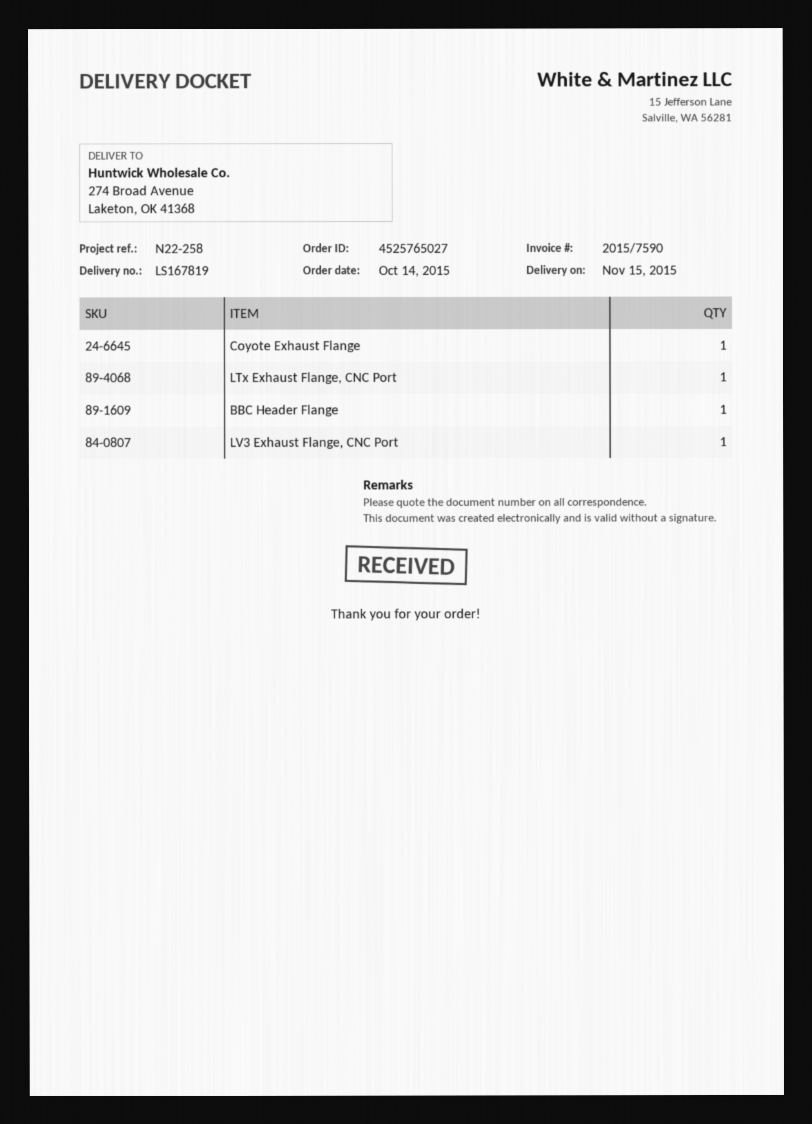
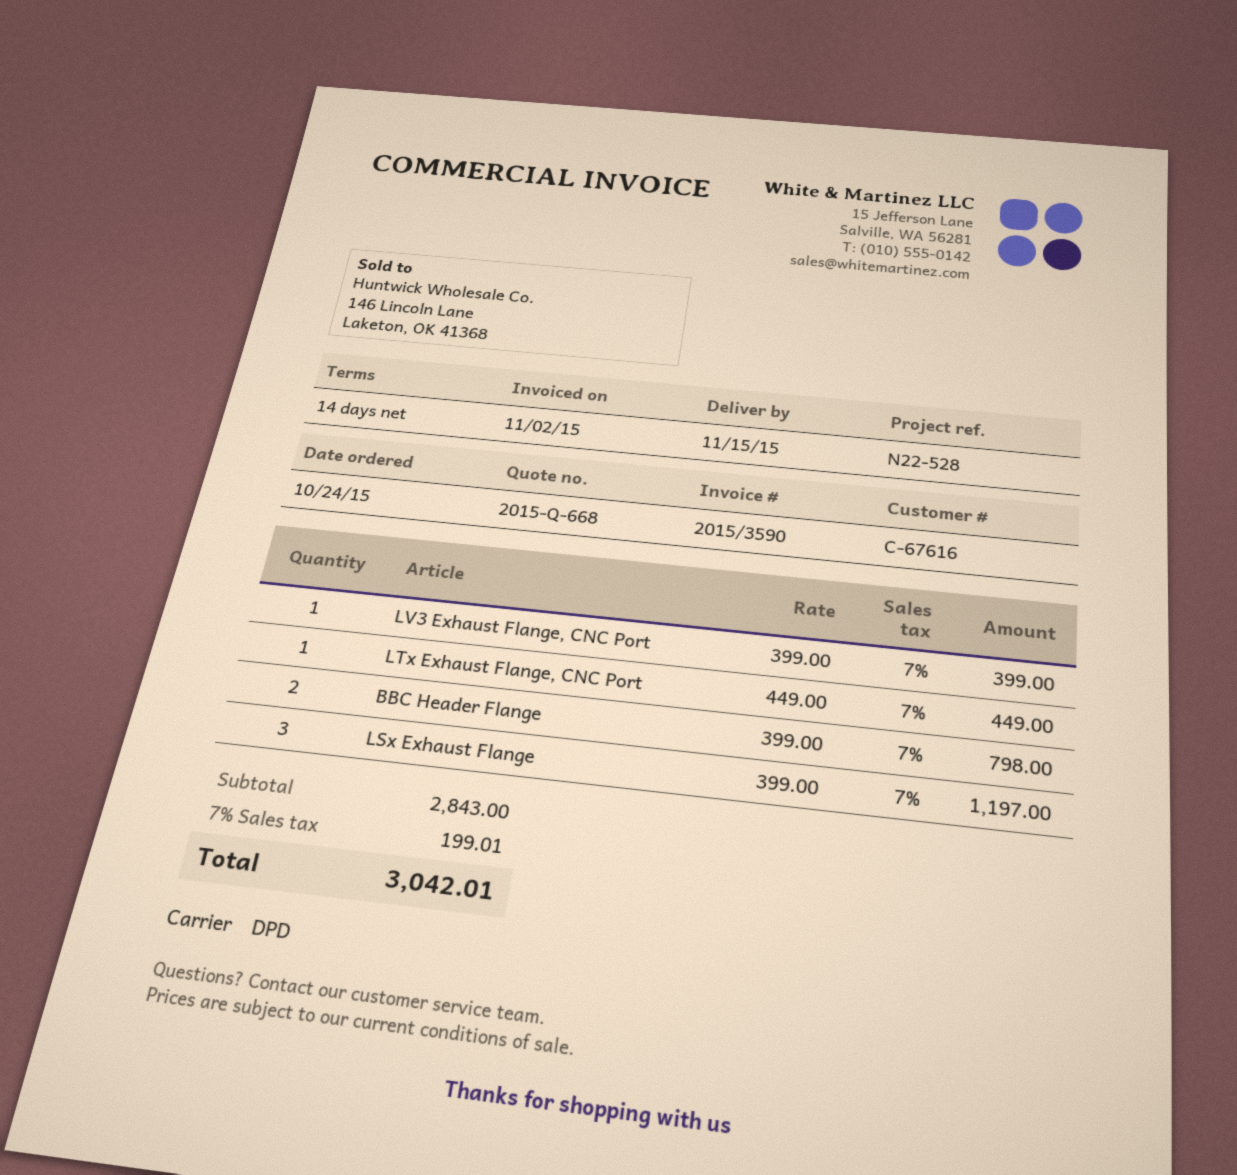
order date: 2015-10-14 -> 2015-10-24
invoice number: 2015/7590 -> 2015/3590
reference: N22-258 -> N22-528
Coyote Exhaust Flange: 1 -> none
BBC Header Flange: 1 -> 2
LSx Exhaust Flange: none -> 3

